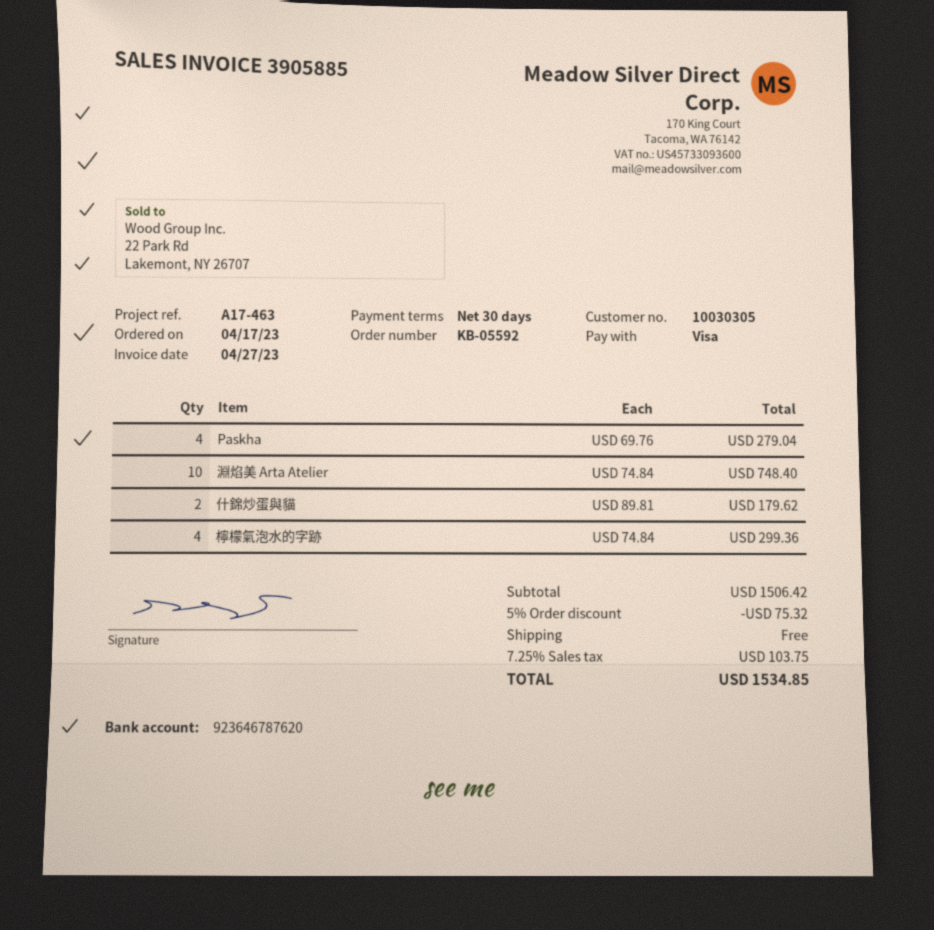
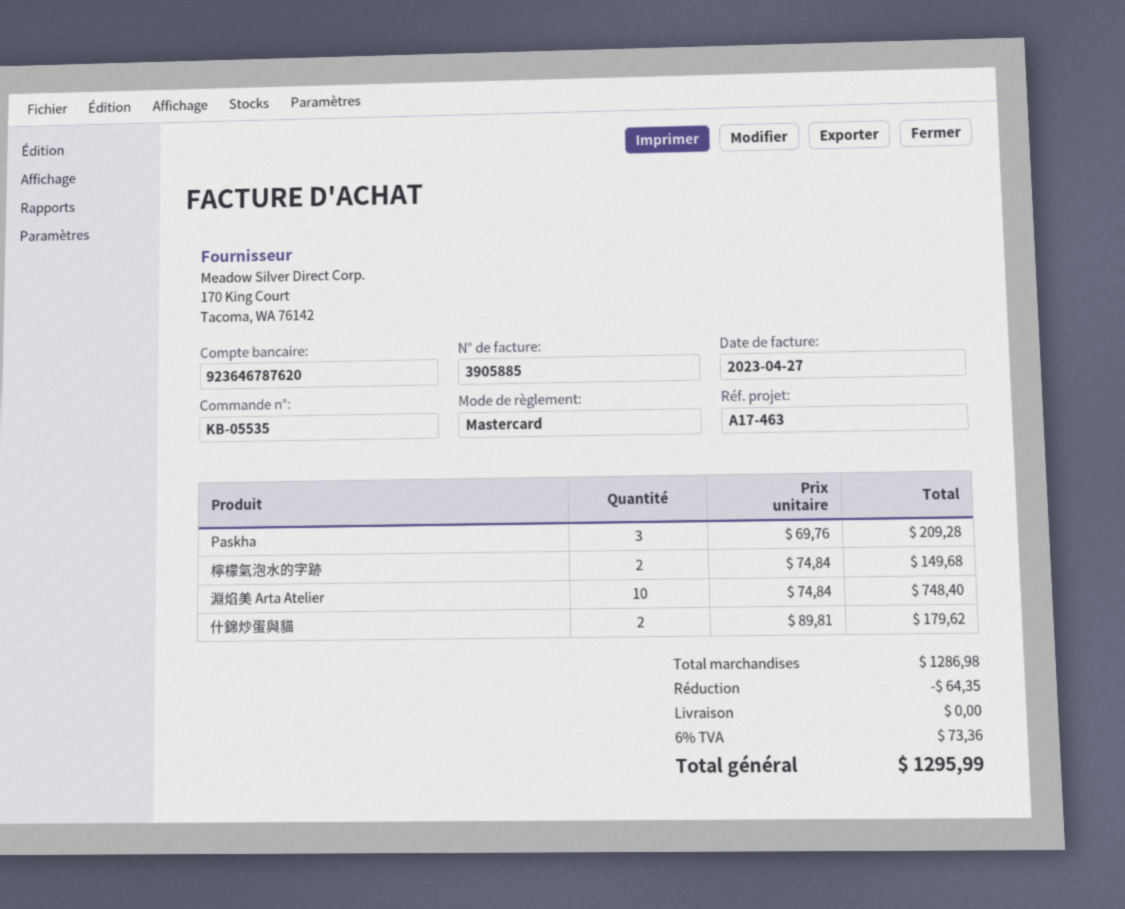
order number: KB-05592 -> KB-05535
payment method: Visa -> Mastercard
Paskha: 4 x 69.76 = 279.04 -> 3 x 69.76 = 209.28
檸檬氣泡水的字跡: 4 x 74.84 = 299.36 -> 2 x 74.84 = 149.68
subtotal: 1506.42 -> 1286.98
discount: 75.32 -> 64.35
tax: 7.25% = 103.75 -> 6% = 73.36
total: 1534.85 -> 1295.99

